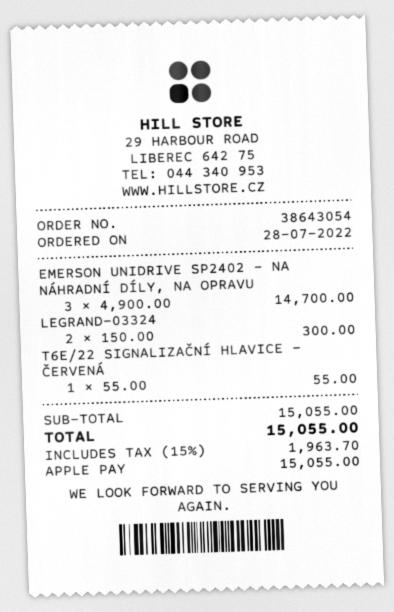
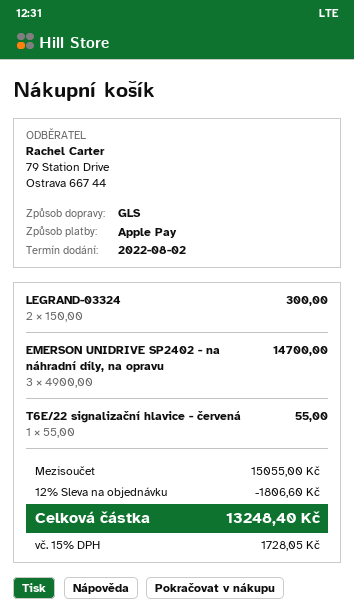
discount: none -> 12% = 1806.60
tax: 15% = 1963.70 -> 15% = 1728.05
total: 15055.00 -> 13248.40

